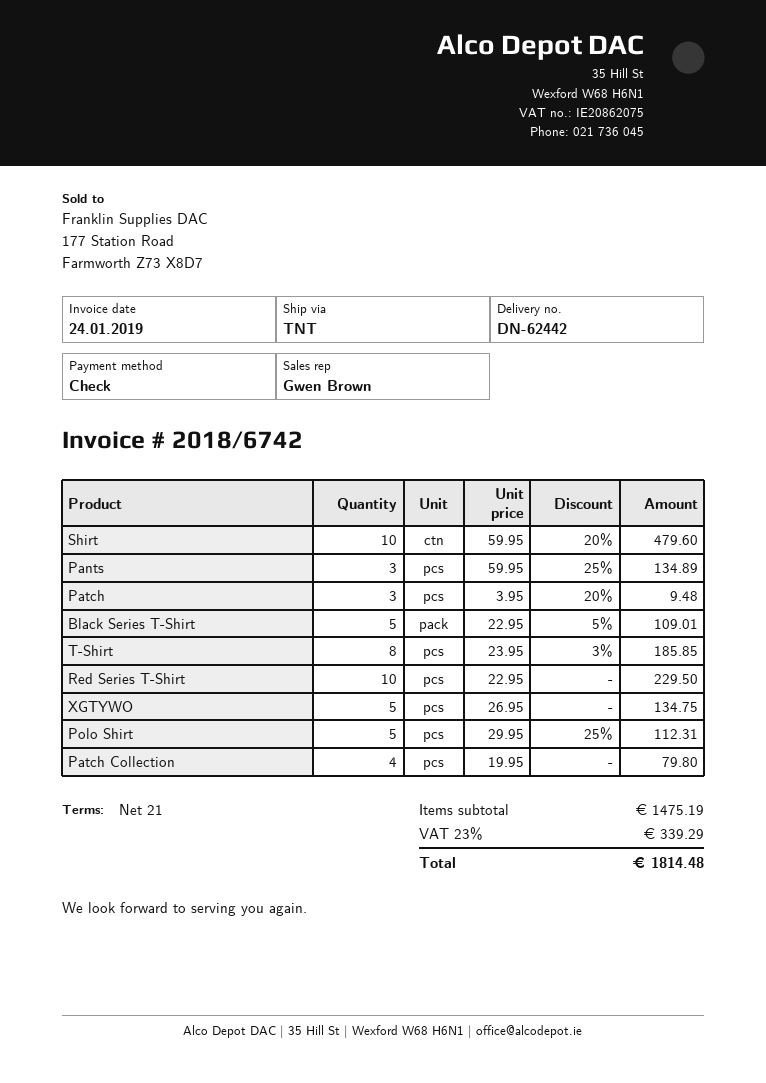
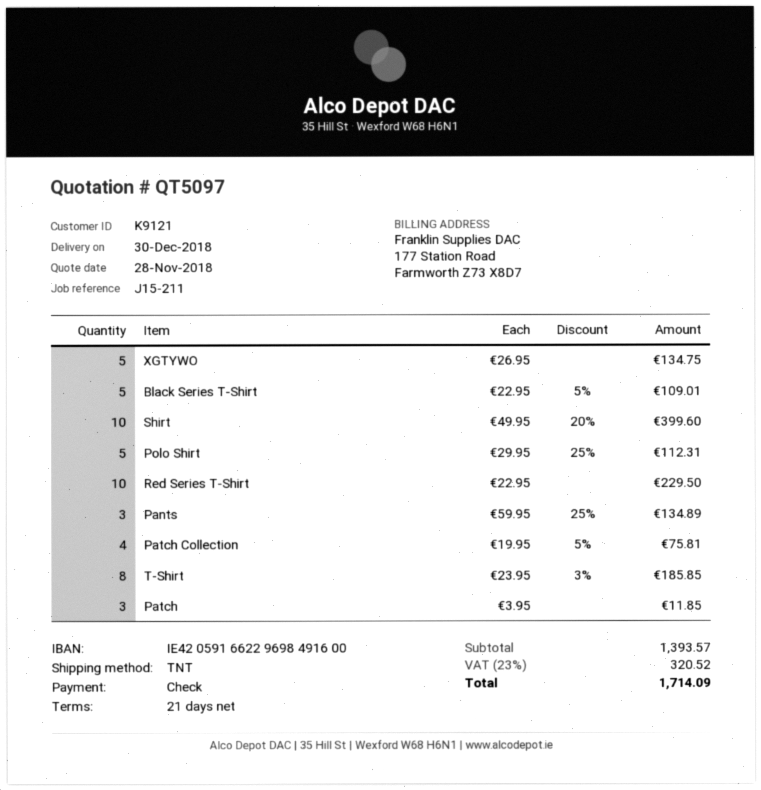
Shirt: 10 x 59.95 - 20% = 479.60 -> 10 x 49.95 - 20% = 399.60
Patch: 3 x 3.95 - 20% = 9.48 -> 3 x 3.95 = 11.85
Patch Collection: 4 x 19.95 = 79.80 -> 4 x 19.95 - 5% = 75.81
subtotal: 1475.19 -> 1393.57
tax: 23% = 339.29 -> 23% = 320.52
total: 1814.48 -> 1714.09

